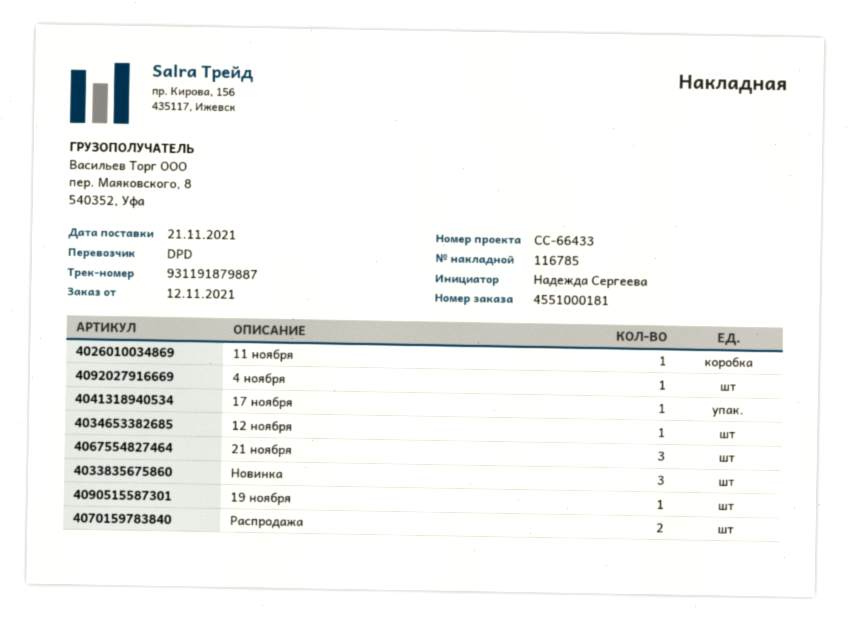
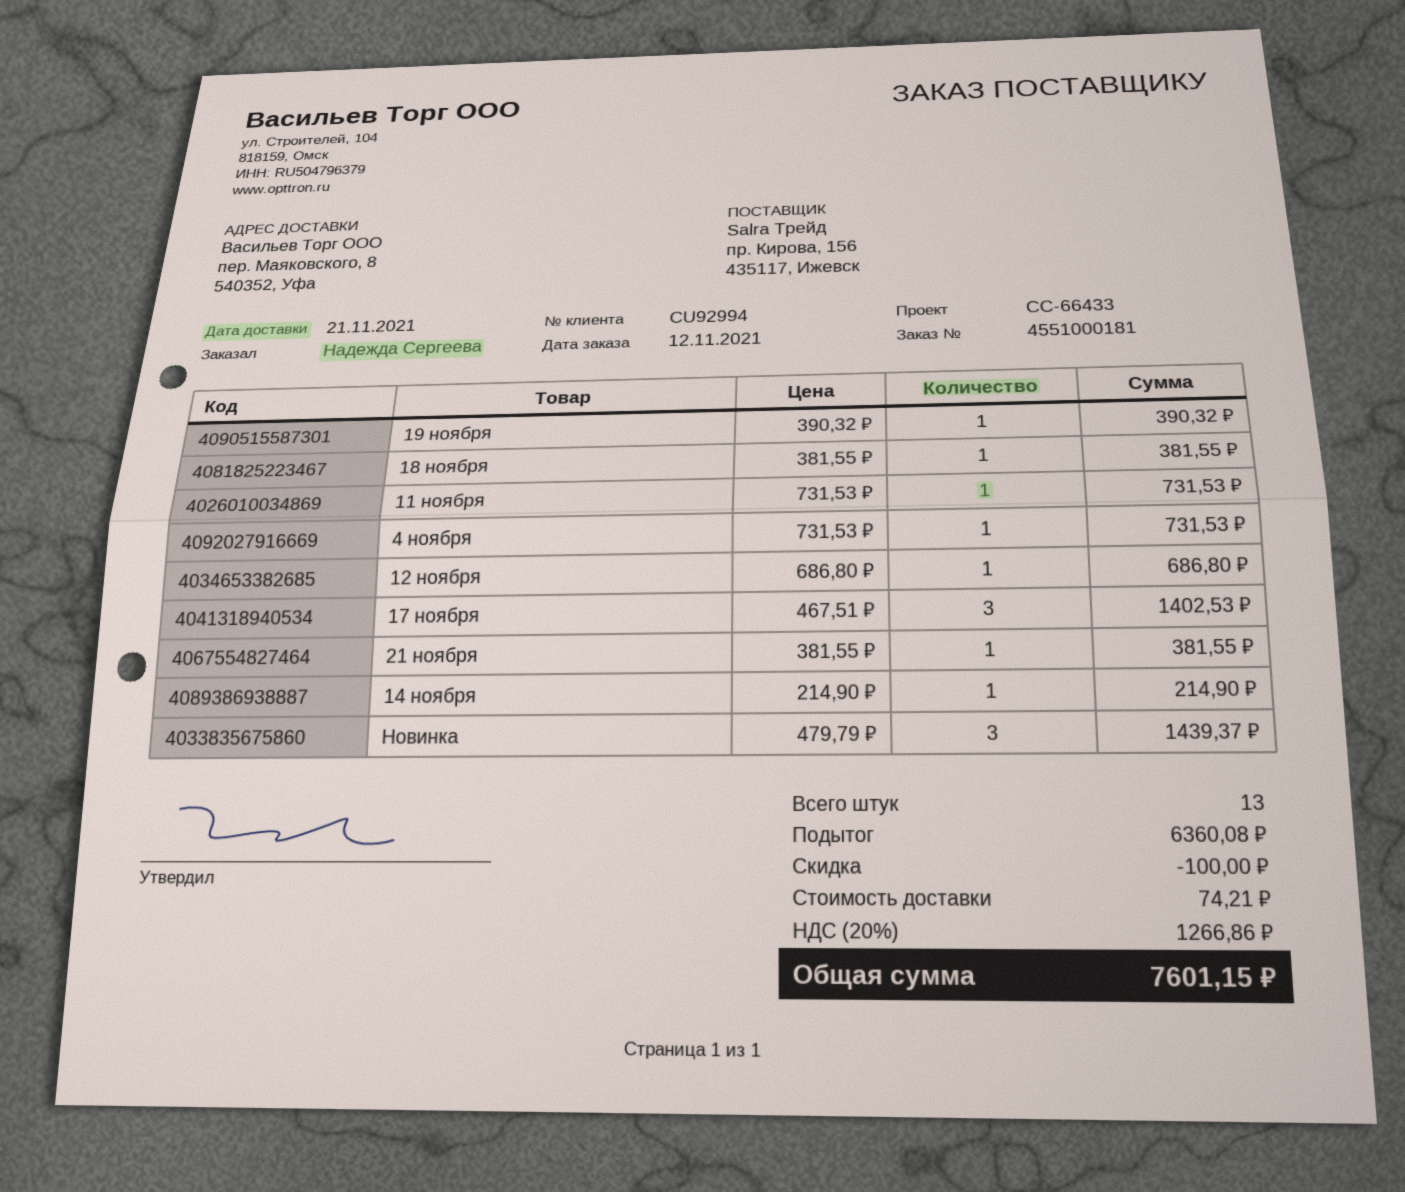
17 ноября: 1 -> 3
21 ноября: 3 -> 1
Распродажа: 2 -> none
18 ноября: none -> 1
14 ноября: none -> 1

